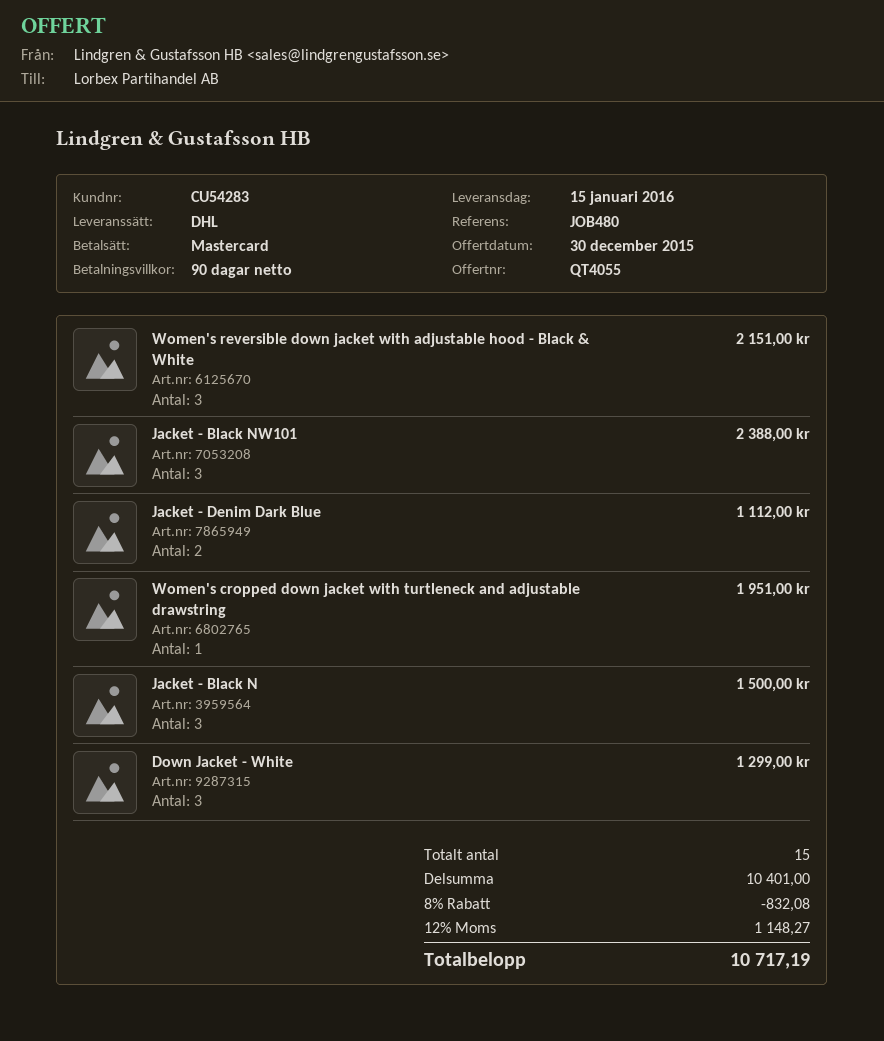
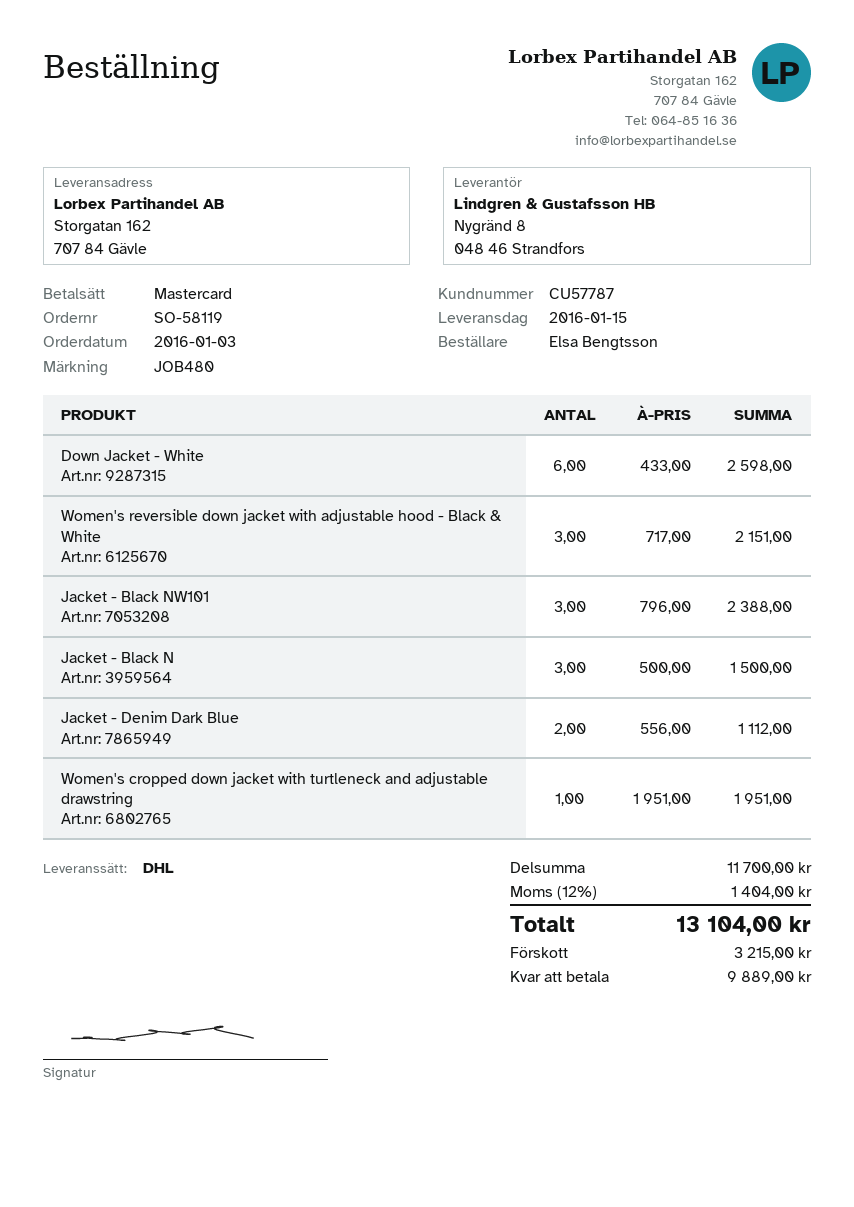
customer number: CU54283 -> CU57787
Down Jacket - White: 3 for 1299.00 -> 6 for 2598.00
subtotal: 10401.00 -> 11700.00
discount: 8% = 832.08 -> none
tax: 12% = 1148.27 -> 12% = 1404.00
total: 10717.19 -> 13104.00

